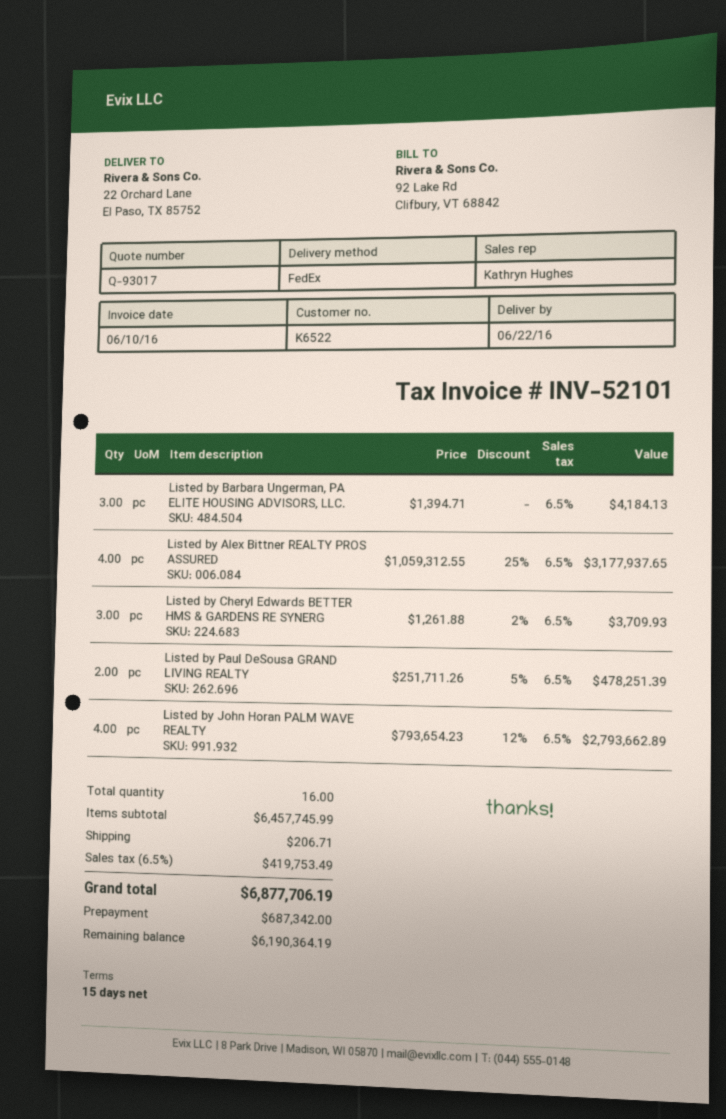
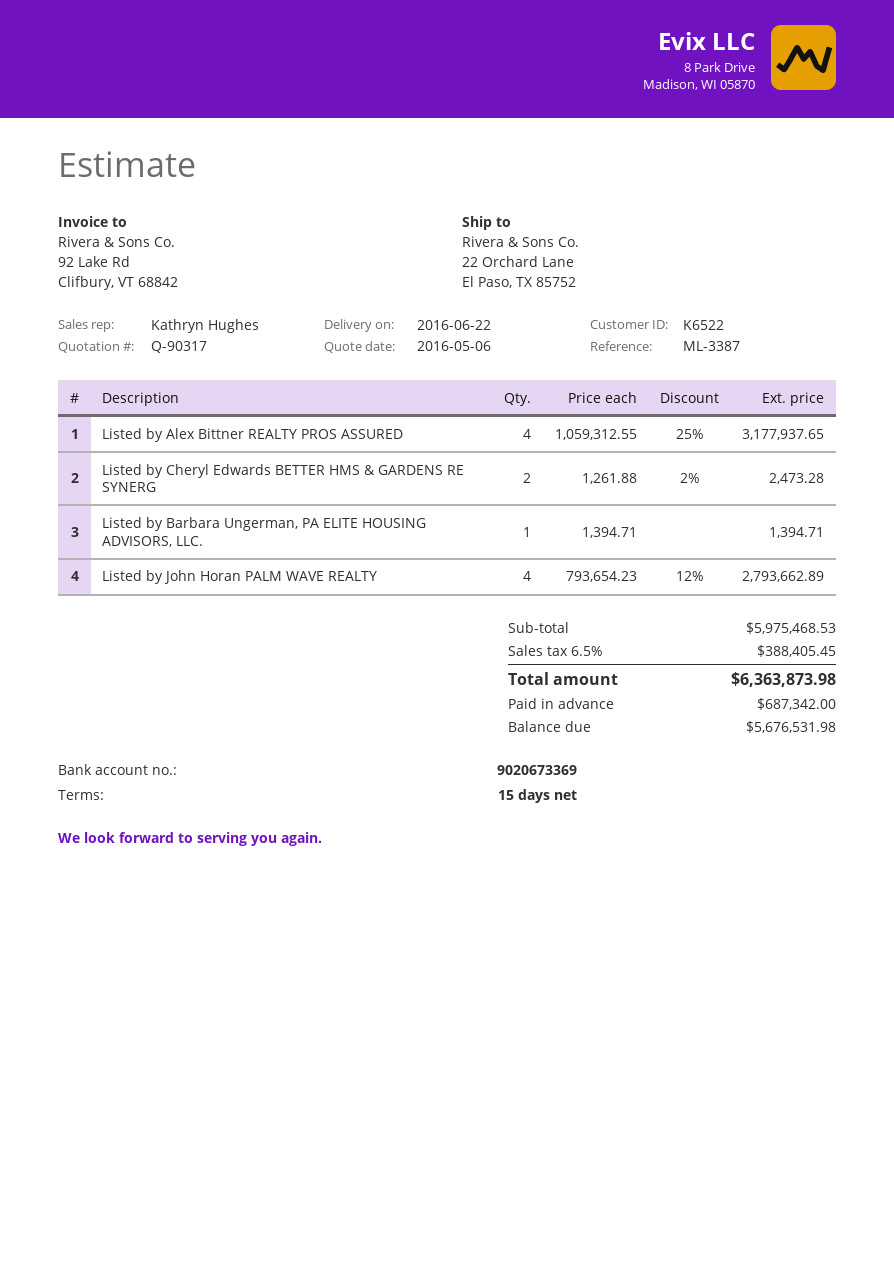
quote number: Q-93017 -> Q-90317
Listed by Barbara Ungerman, PA ELITE HOUSING ADVISORS, LLC.: 3 x 1394.71 = 4184.13 -> 1 x 1394.71 = 1394.71
Listed by Cheryl Edwards BETTER HMS & GARDENS RE SYNERG: 3 x 1261.88 - 2% = 3709.93 -> 2 x 1261.88 - 2% = 2473.28
Listed by Paul DeSousa GRAND LIVING REALTY: 2 x 251711.26 - 5% = 478251.39 -> none
subtotal: 6457745.99 -> 5975468.53
shipping: 206.71 -> none
tax: 6.5% = 419753.49 -> 6.5% = 388405.45
total: 6877706.19 -> 6363873.98
balance: 6190364.19 -> 5676531.98

